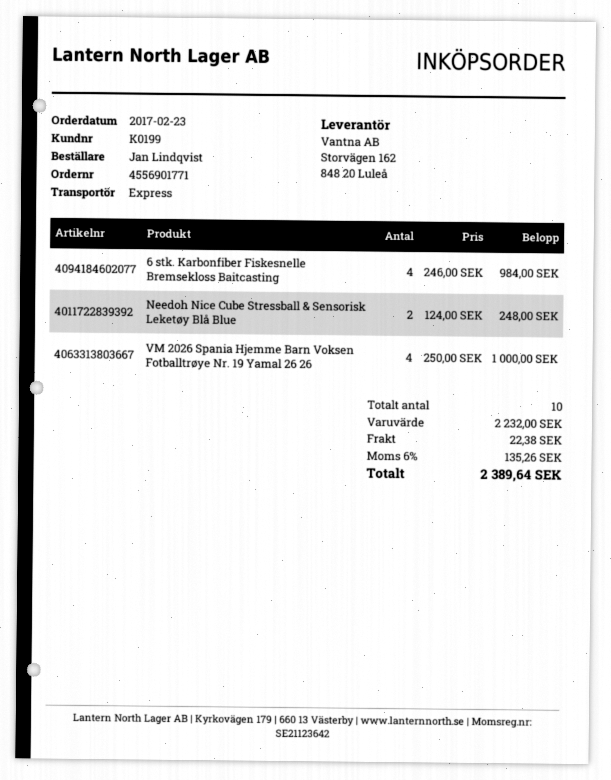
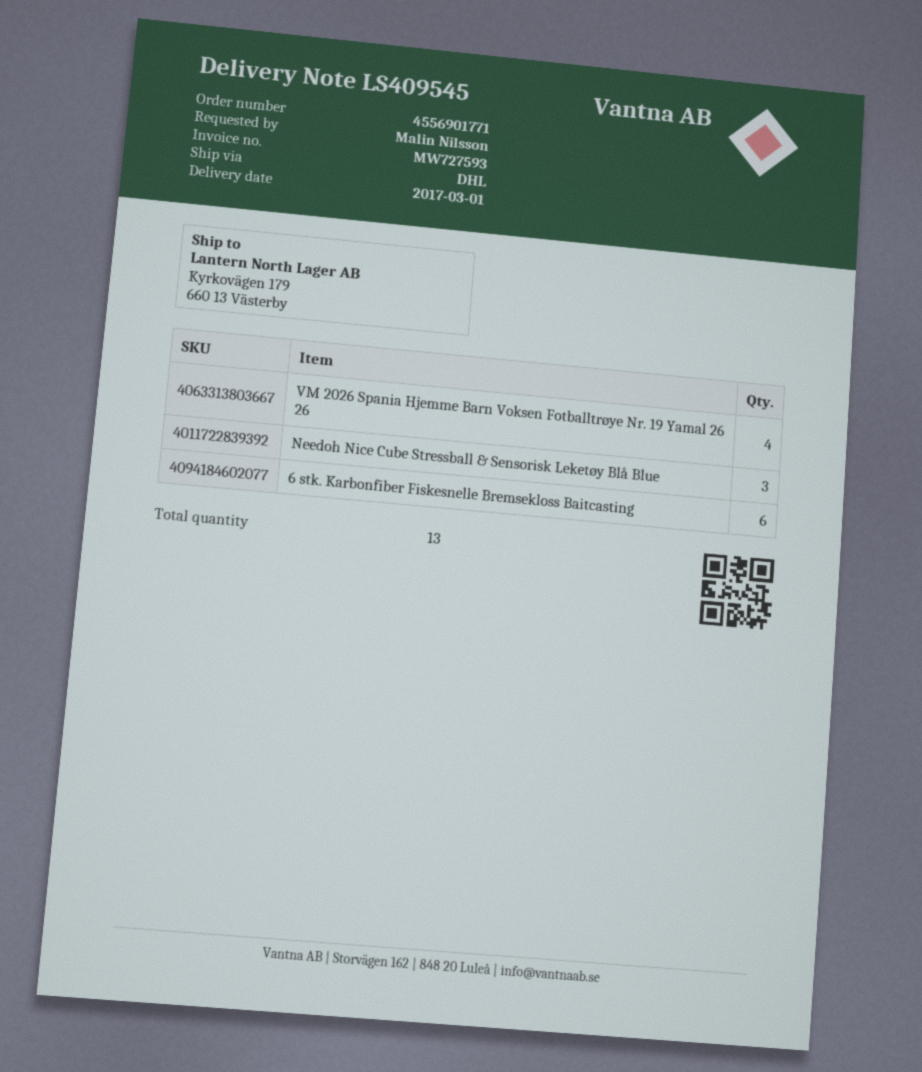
ordered by: Jan Lindqvist -> Malin Nilsson
shipping method: express -> DHL
6 stk. Karbonfiber Fiskesnelle Bremsekloss Baitcasting: 4 -> 6
Needoh Nice Cube Stressball & Sensorisk Leketøy Blå Blue: 2 -> 3
total quantity: 10 -> 13

